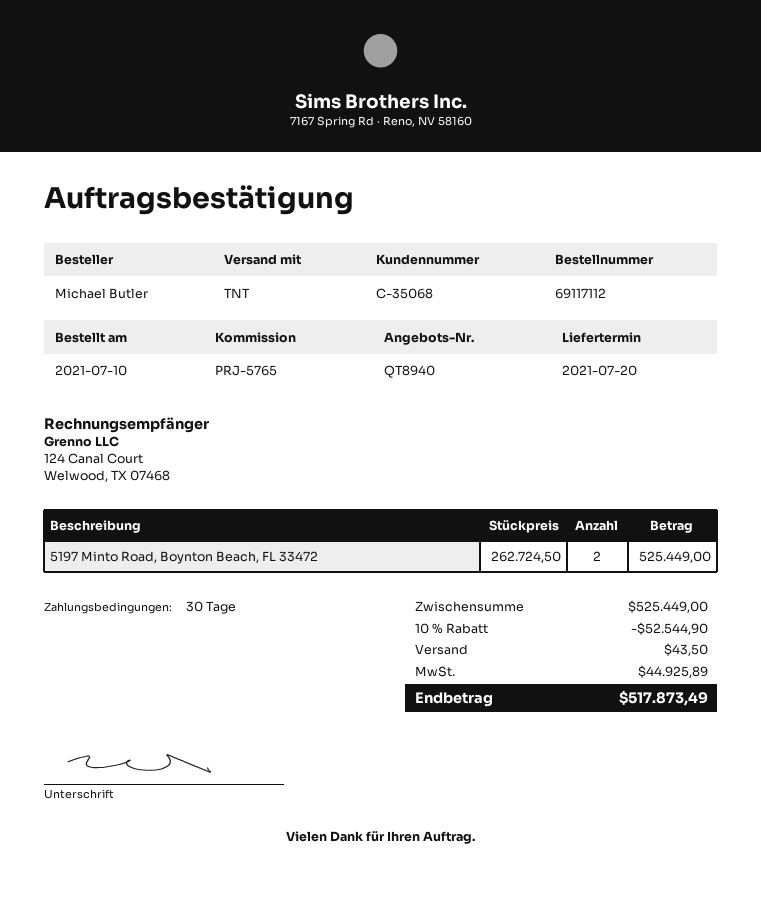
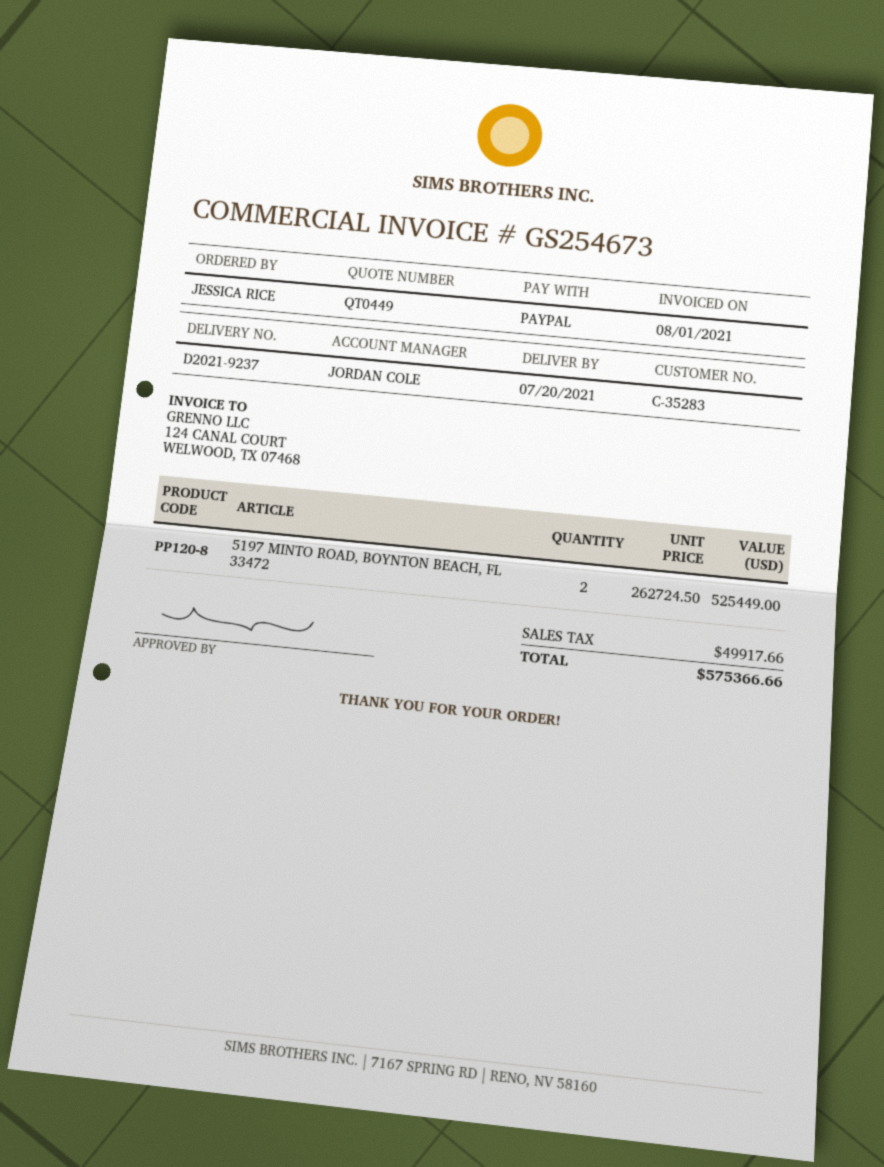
quote number: QT8940 -> QT0449
customer number: C-35068 -> C-35283
ordered by: Michael Butler -> JESSICA RICE
discount: 10% = 52544.90 -> none
shipping: 43.50 -> none
tax: 44925.89 -> 49917.66
total: 517873.49 -> 575366.66

